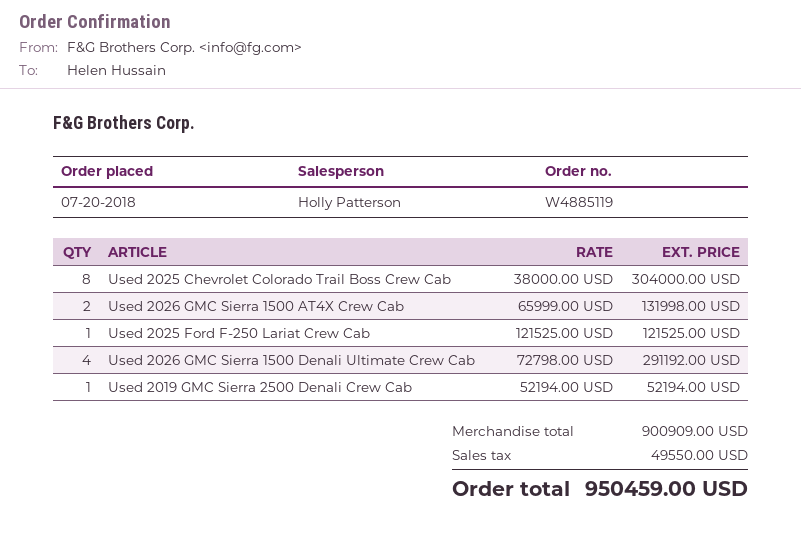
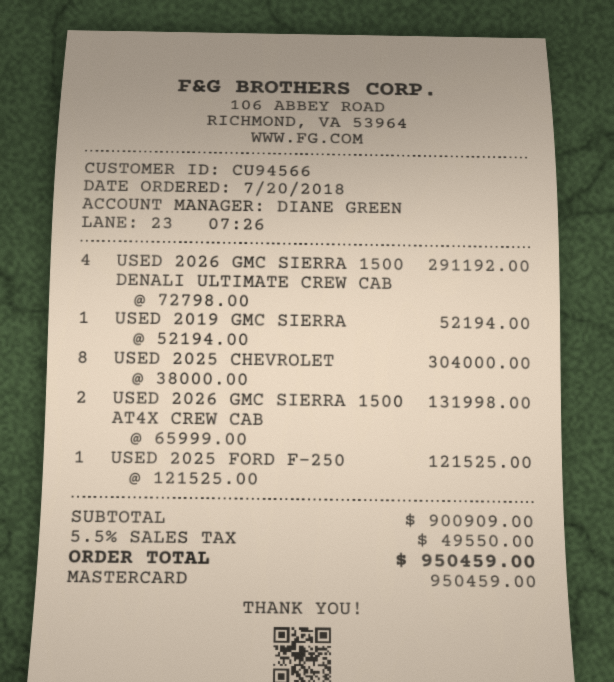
sales rep: Holly Patterson -> DIANE GREEN

